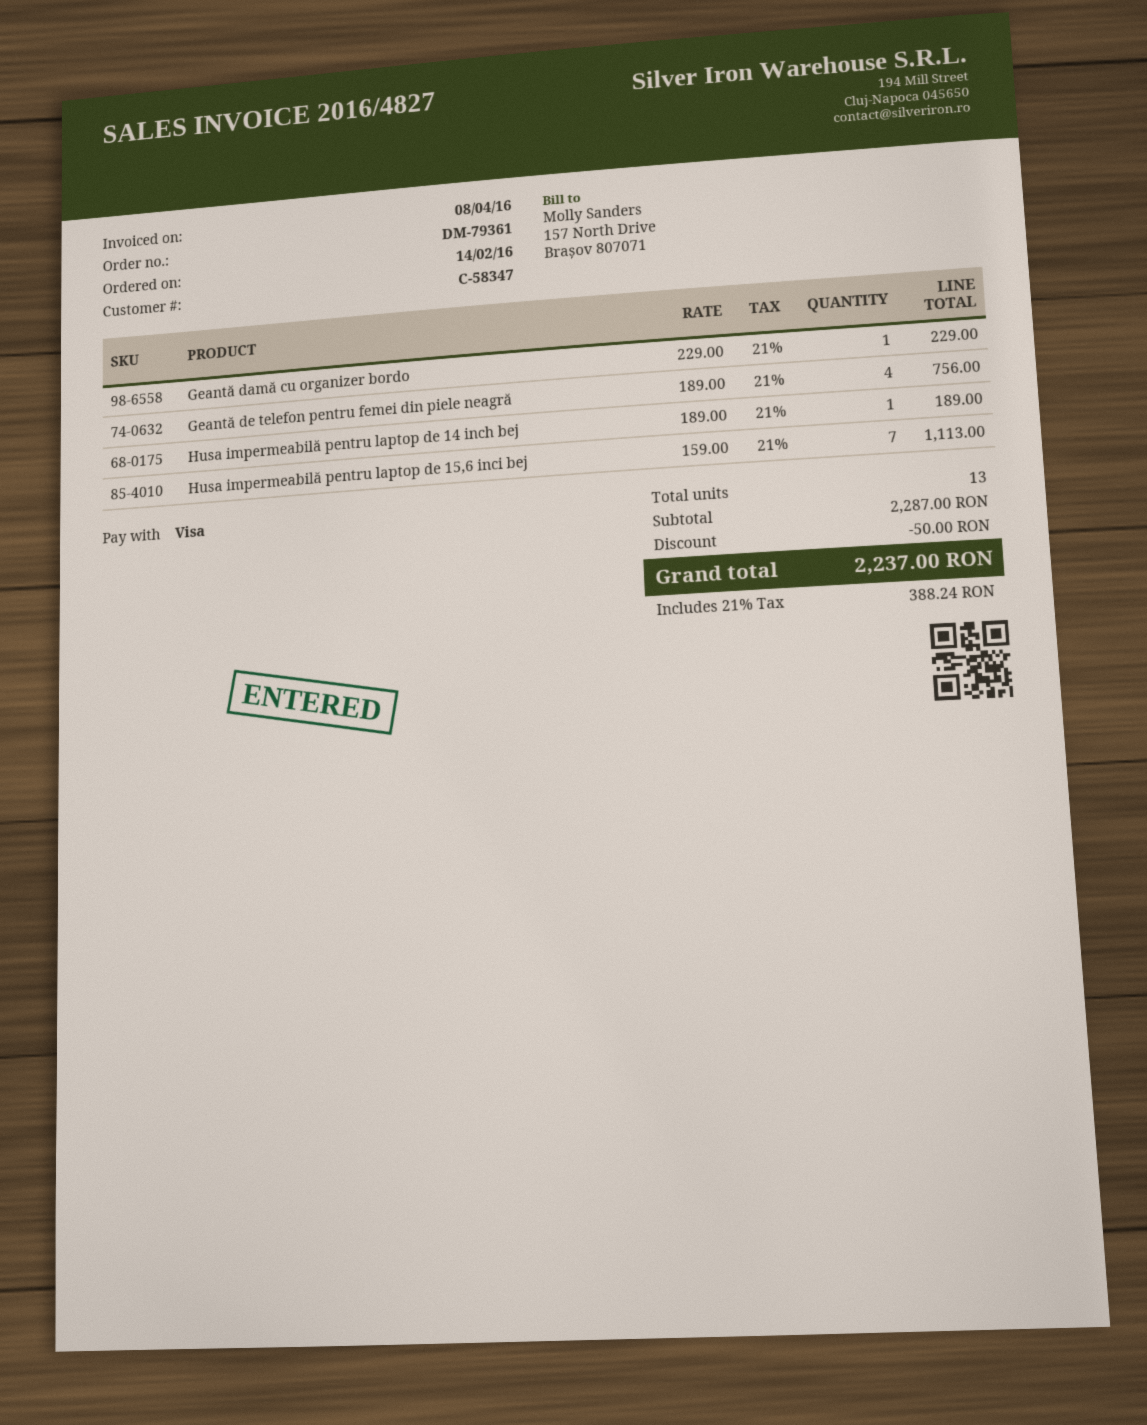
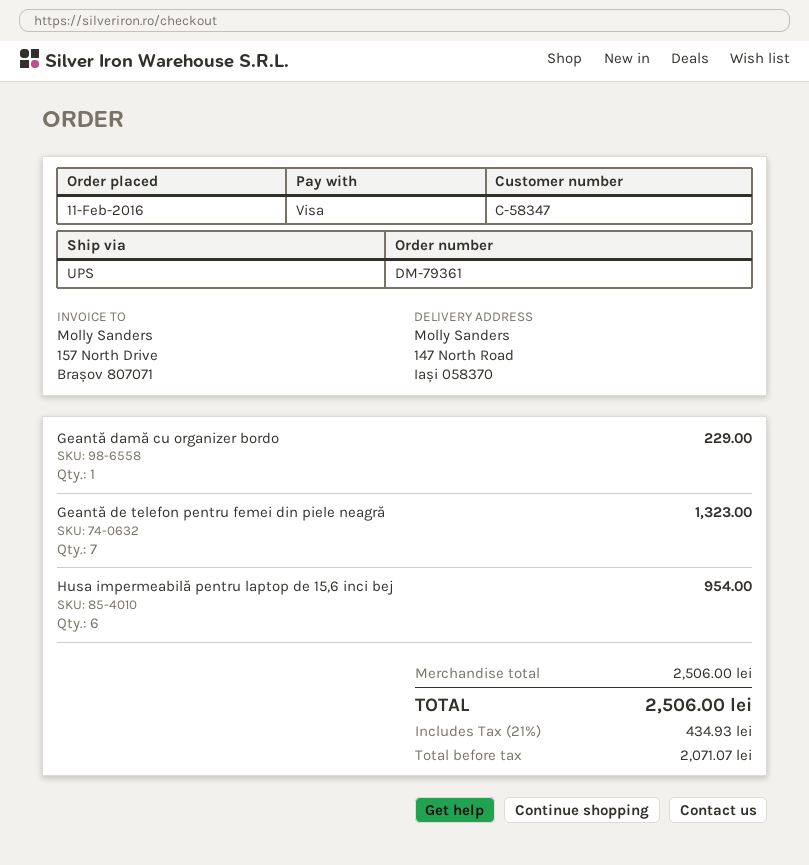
order date: 2016-02-14 -> 2016-02-11
Geantă de telefon pentru femei din piele neagră: 4 for 756.00 -> 7 for 1323.00
Husa impermeabilă pentru laptop de 14 inch bej: 1 for 189.00 -> none
Husa impermeabilă pentru laptop de 15,6 inci bej: 7 for 1113.00 -> 6 for 954.00
subtotal: 2287.00 -> 2506.00
discount: 50.00 -> none
tax: 21% = 388.24 -> 21% = 434.93
total: 2237.00 -> 2506.00

